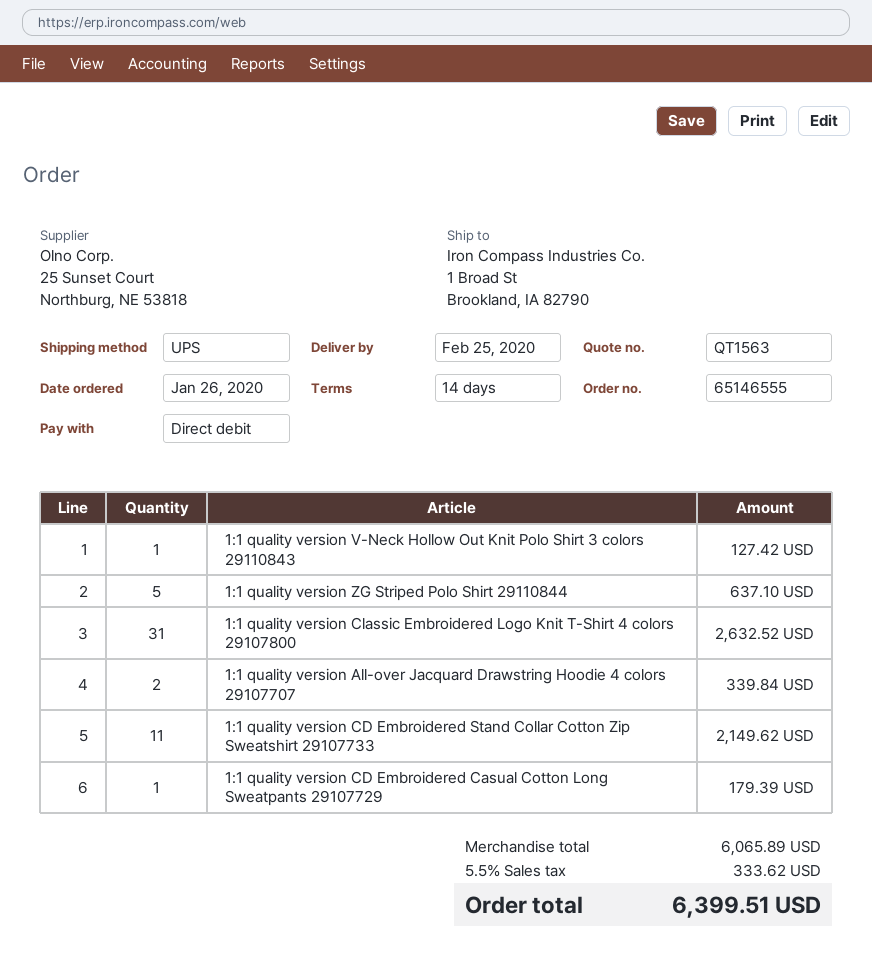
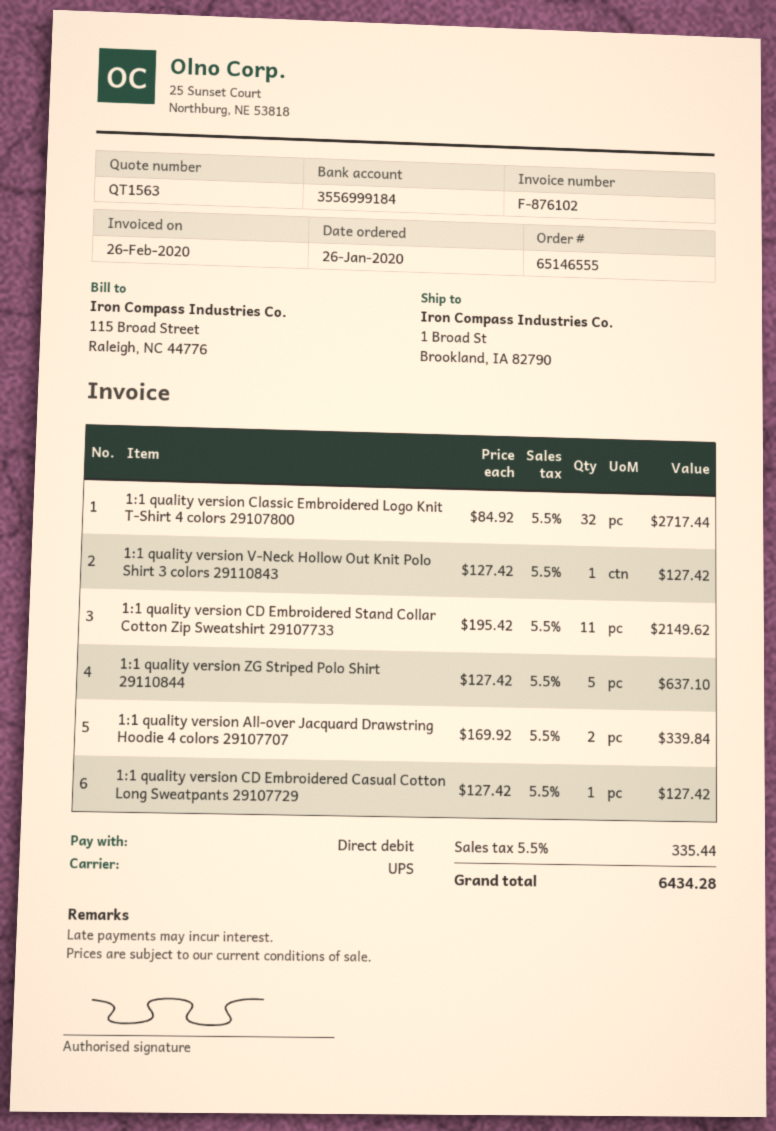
1:1 quality version Classic Embroidered Logo Knit T-Shirt 4 colors 29107800: 31 for 2632.52 -> 32 for 2717.44
1:1 quality version CD Embroidered Casual Cotton Long Sweatpants 29107729: 1 for 179.39 -> 1 for 127.42
tax: 5.5% = 333.62 -> 5.5% = 335.44
total: 6399.51 -> 6434.28

